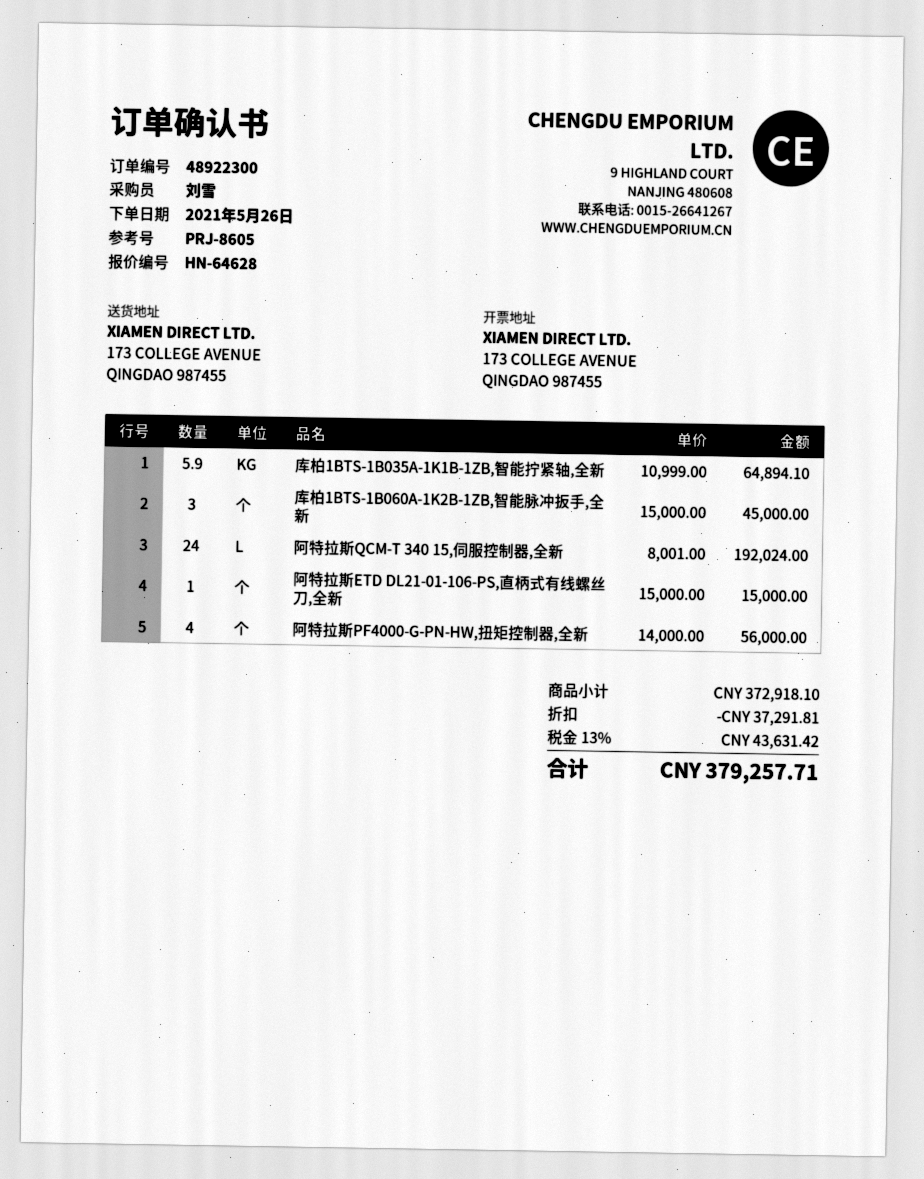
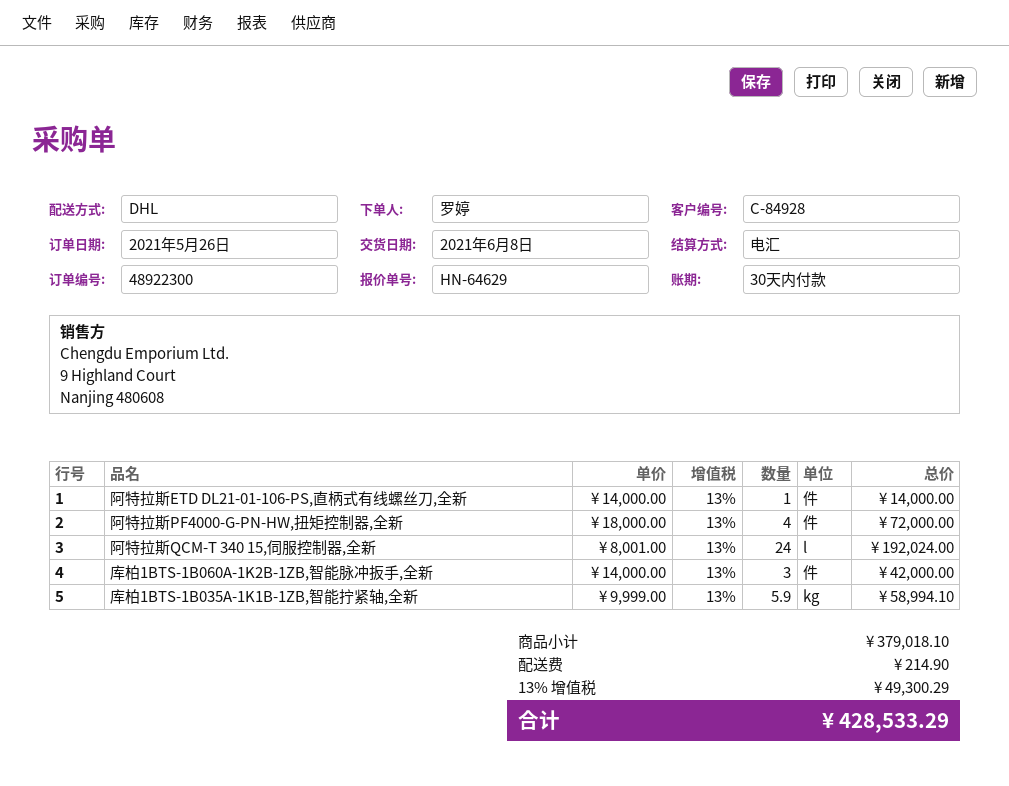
quote number: HN-64628 -> HN-64629
ordered by: 刘雪 -> 罗婷
库柏1BTS-1B035A-1K1B-1ZB,智能拧紧轴,全新: 5.9 x 10999.00 = 64894.10 -> 5.9 x 9999.00 = 58994.10
库柏1BTS-1B060A-1K2B-1ZB,智能脉冲扳手,全新: 3 x 15000.00 = 45000.00 -> 3 x 14000.00 = 42000.00
阿特拉斯ETD DL21-01-106-PS,直柄式有线螺丝刀,全新: 1 x 15000.00 = 15000.00 -> 1 x 14000.00 = 14000.00
阿特拉斯PF4000-G-PN-HW,扭矩控制器,全新: 4 x 14000.00 = 56000.00 -> 4 x 18000.00 = 72000.00
subtotal: 372918.10 -> 379018.10
discount: 37291.81 -> none
shipping: none -> 214.90
tax: 13% = 43631.42 -> 13% = 49300.29
total: 379257.71 -> 428533.29

